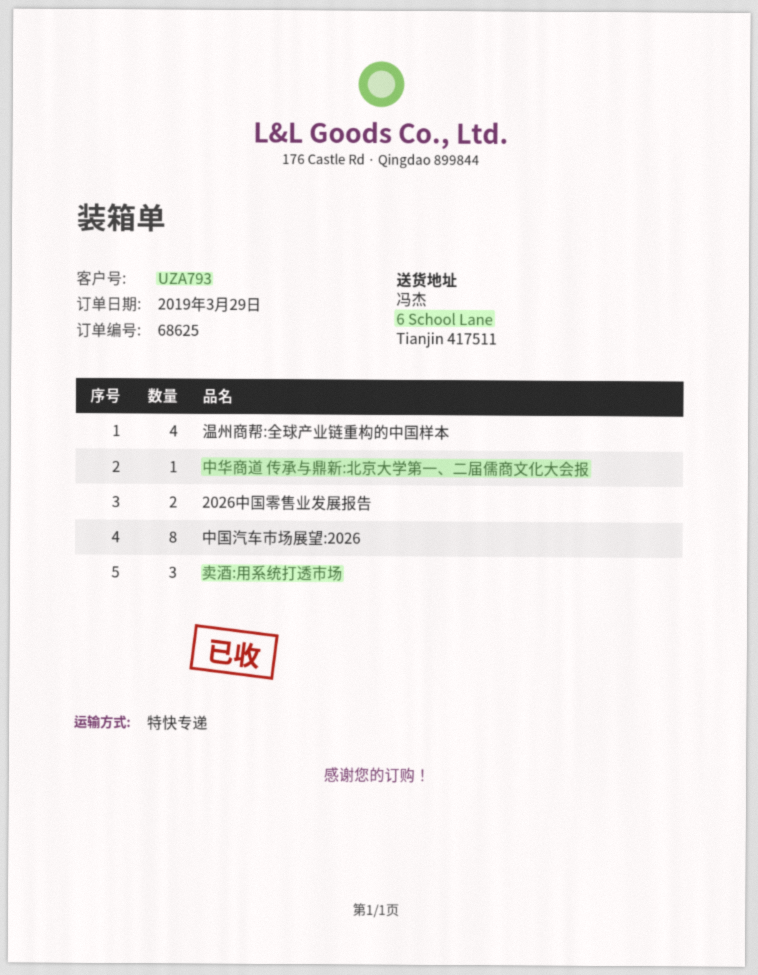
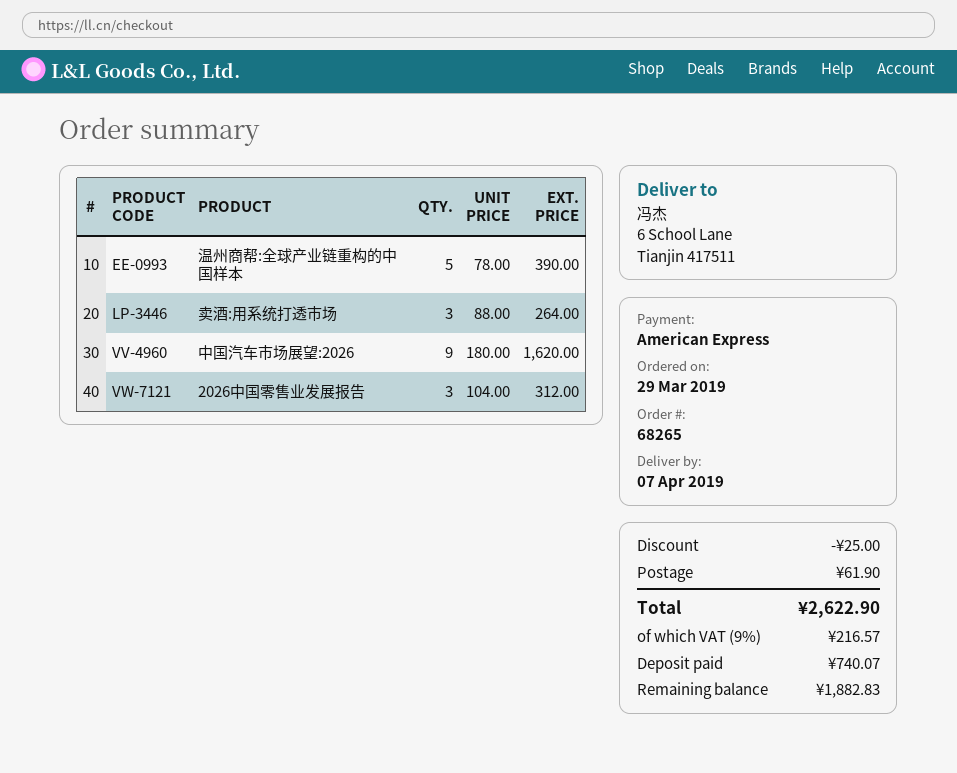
order number: 68625 -> 68265
温州商帮:全球产业链重构的中国样本: 4 -> 5
中华商道 传承与鼎新:北京大学第一、二届儒商文化大会报: 1 -> none
2026中国零售业发展报告: 2 -> 3
中国汽车市场展望:2026: 8 -> 9

